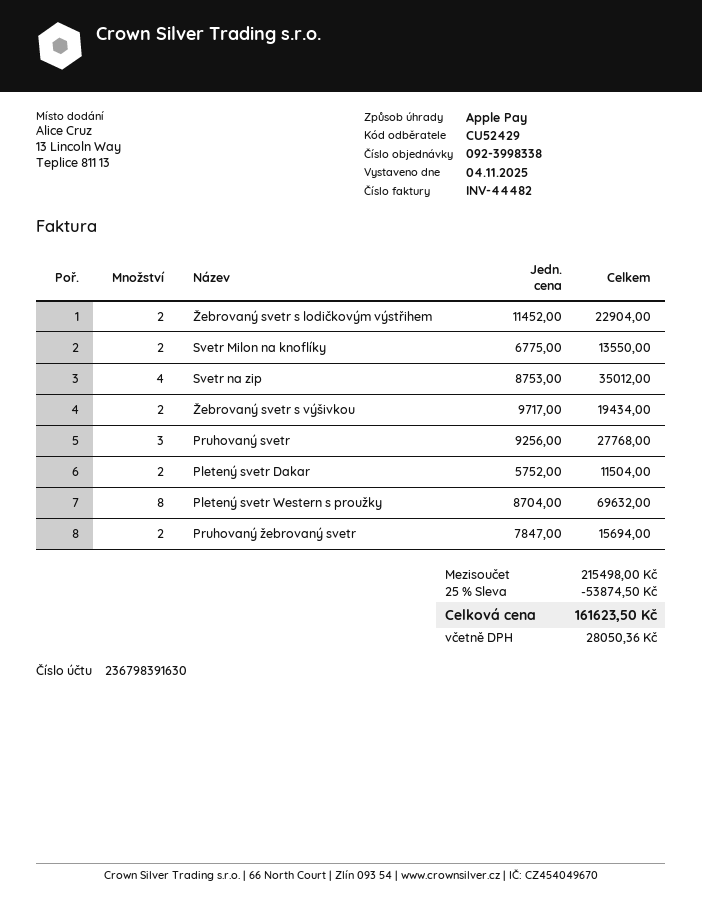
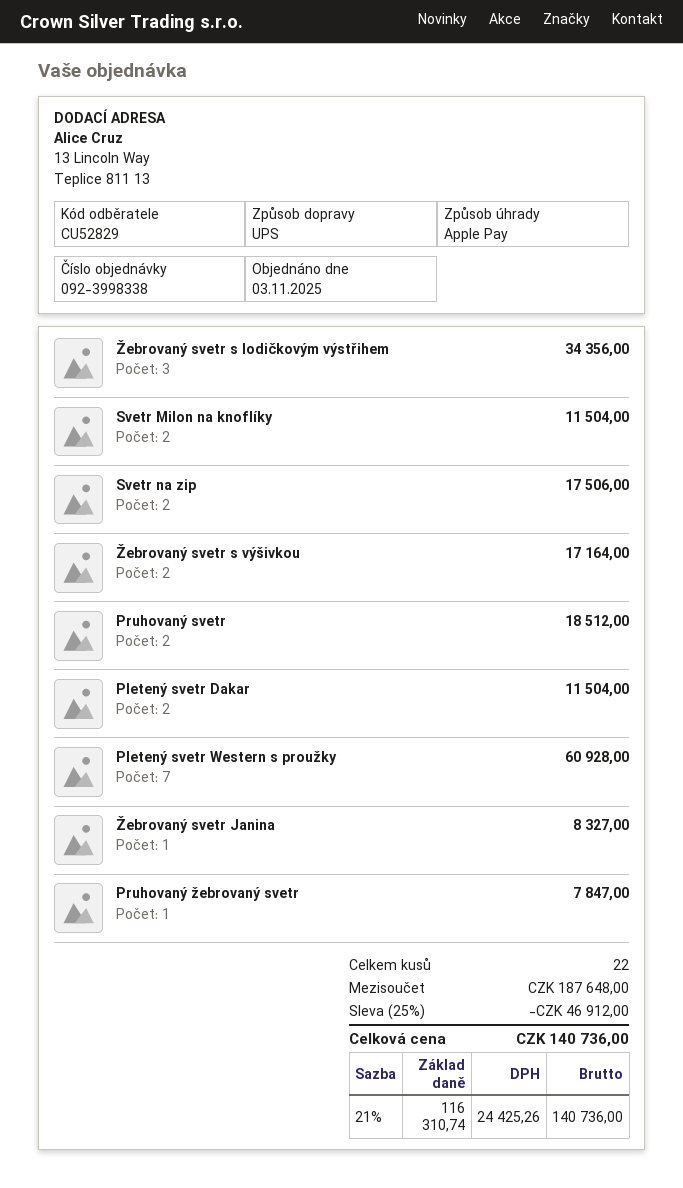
customer number: CU52429 -> CU52829
Žebrovaný svetr s lodičkovým výstřihem: 2 for 22904.00 -> 3 for 34356.00
Svetr Milon na knoflíky: 2 for 13550.00 -> 2 for 11504.00
Svetr na zip: 4 for 35012.00 -> 2 for 17506.00
Žebrovaný svetr s výšivkou: 2 for 19434.00 -> 2 for 17164.00
Pruhovaný svetr: 3 for 27768.00 -> 2 for 18512.00
Pletený svetr Western s proužky: 8 for 69632.00 -> 7 for 60928.00
Pruhovaný žebrovaný svetr: 2 for 15694.00 -> 1 for 7847.00
Žebrovaný svetr Janina: none -> 1 for 8327.00
subtotal: 215498.00 -> 187648.00
discount: 25% = 53874.50 -> 25% = 46912.00
tax: 28050.36 -> 24425.26
total: 161623.50 -> 140736.00

